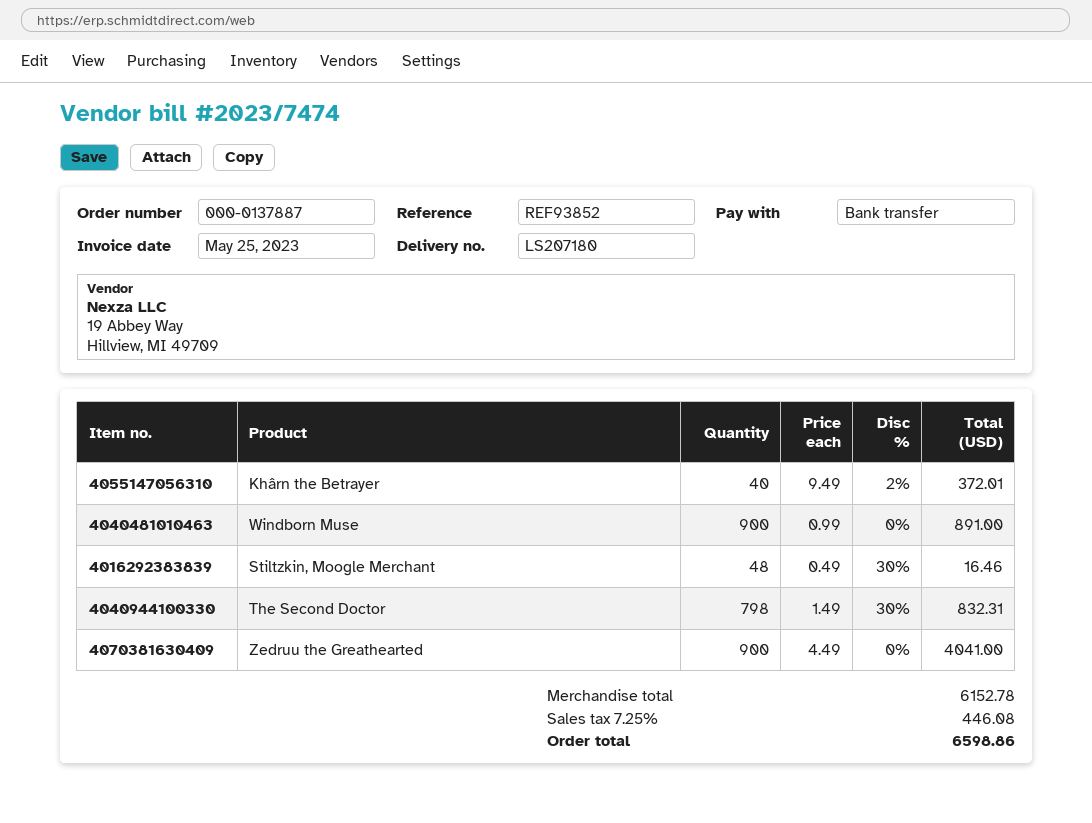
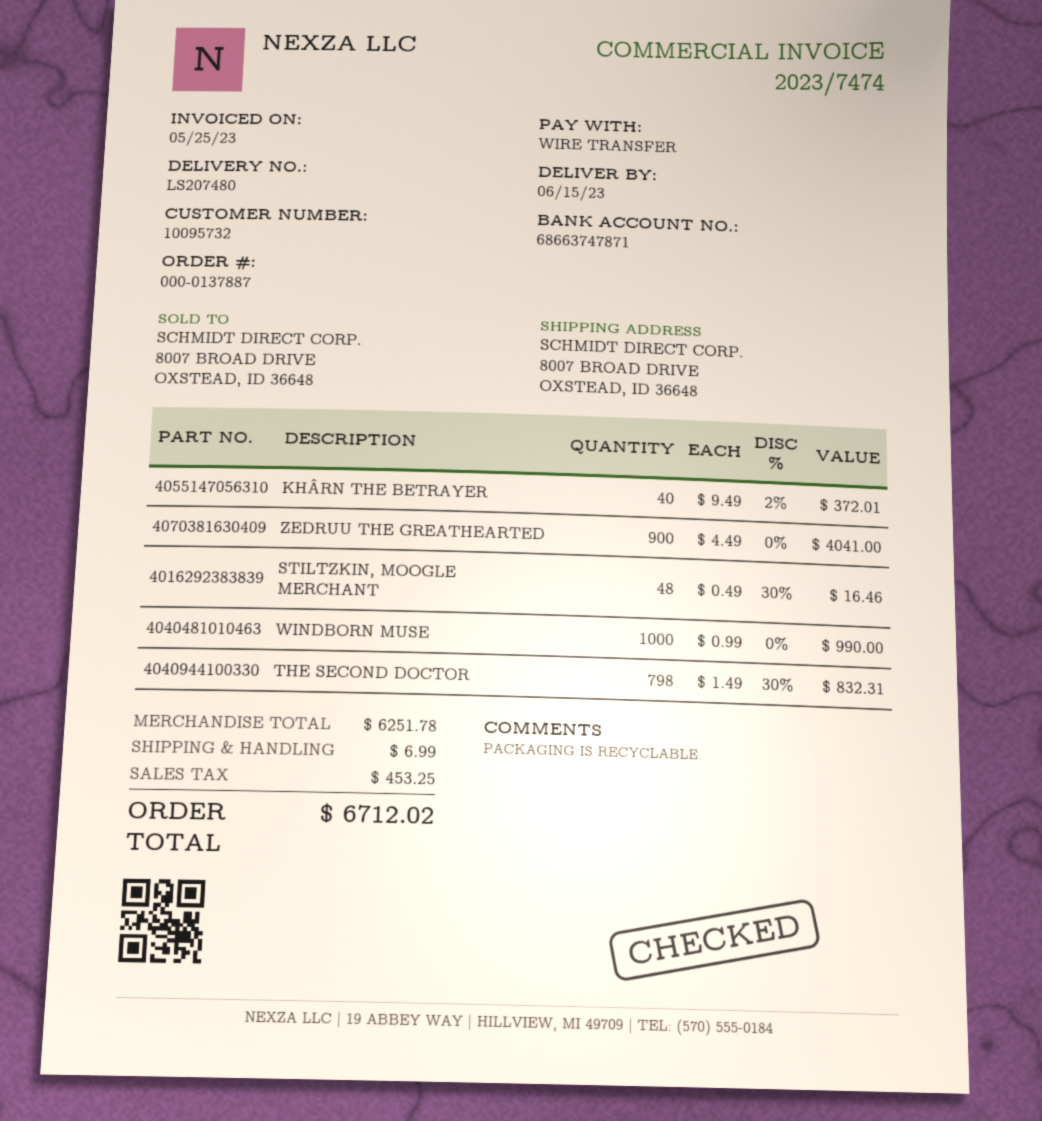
delivery note number: LS207180 -> LS207480
Windborn Muse: 900 x 0.99 = 891.00 -> 1000 x 0.99 = 990.00
subtotal: 6152.78 -> 6251.78
shipping: none -> 6.99
tax: 446.08 -> 453.25
total: 6598.86 -> 6712.02

